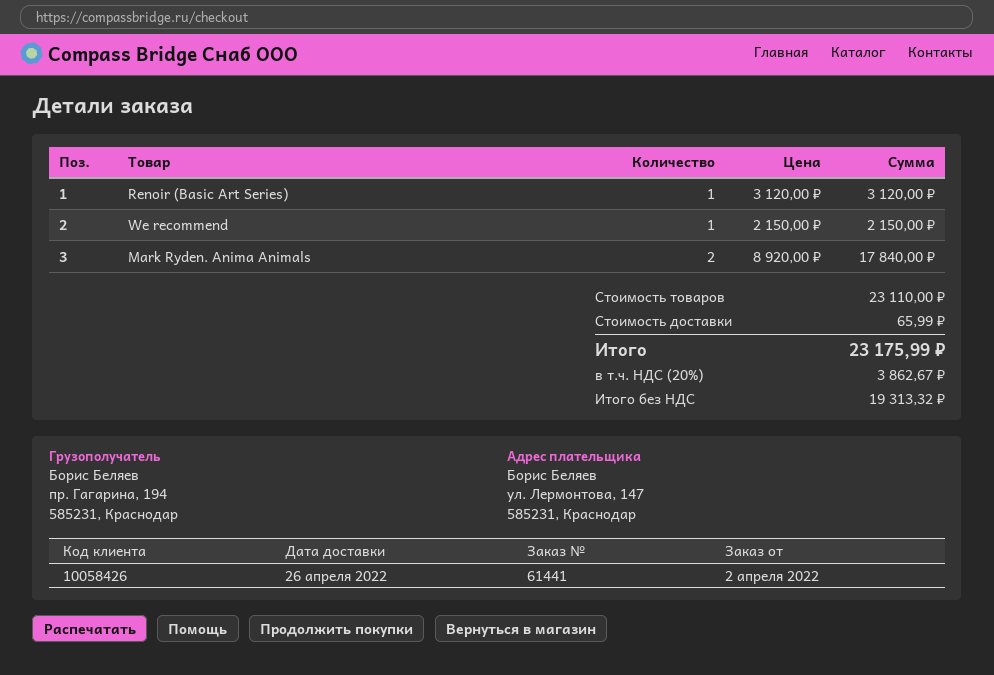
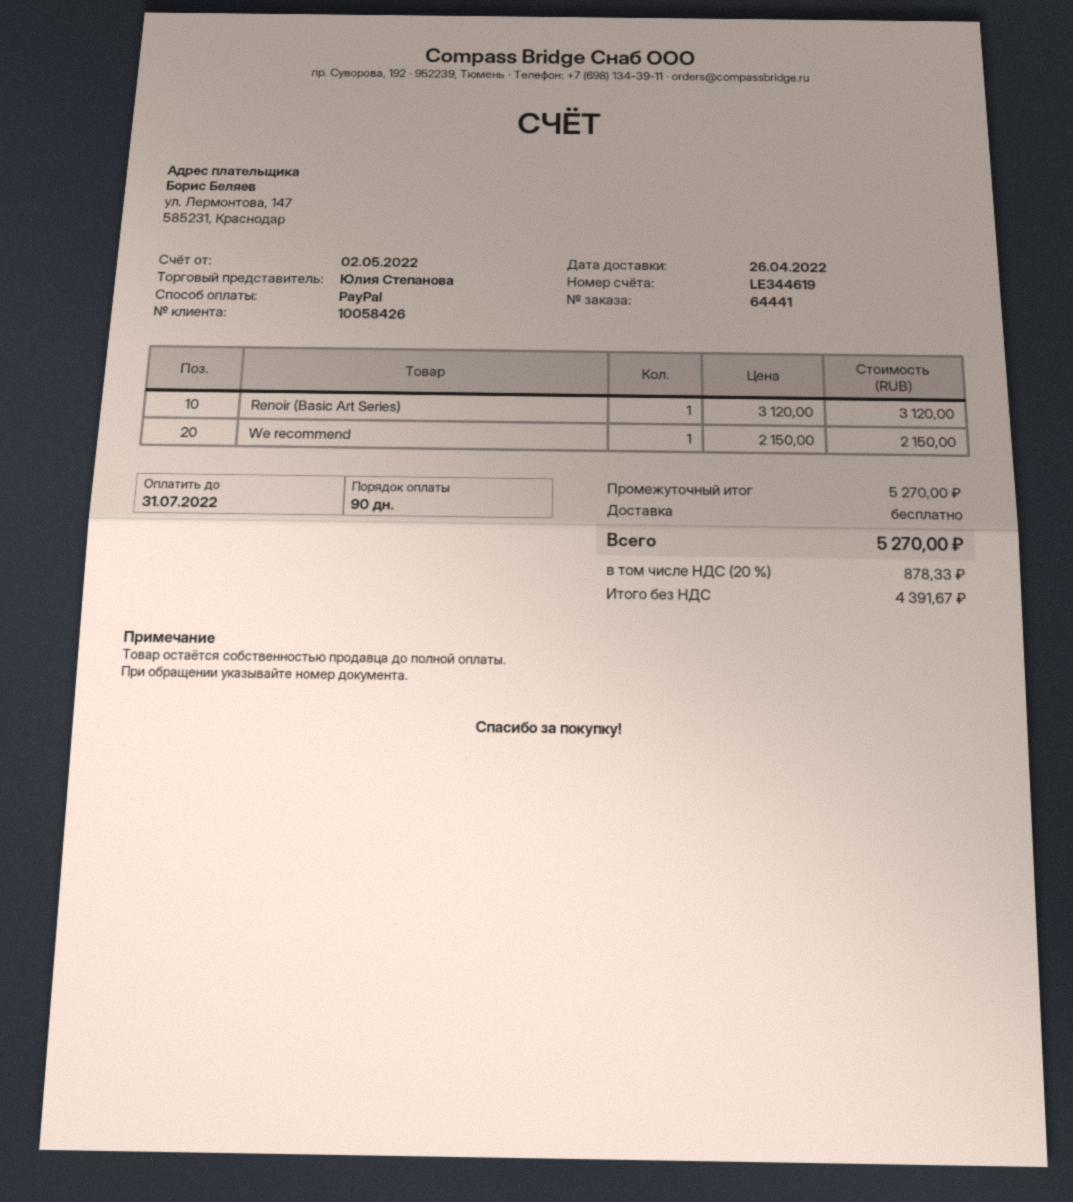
order number: 61441 -> 64441
Mark Ryden. Anima Animals: 2 x 8920.00 = 17840.00 -> none
subtotal: 23110.00 -> 5270.00
shipping: 65.99 -> 0.00
net: 19313.32 -> 4391.67
tax: 20% = 3862.67 -> 20% = 878.33
total: 23175.99 -> 5270.00

